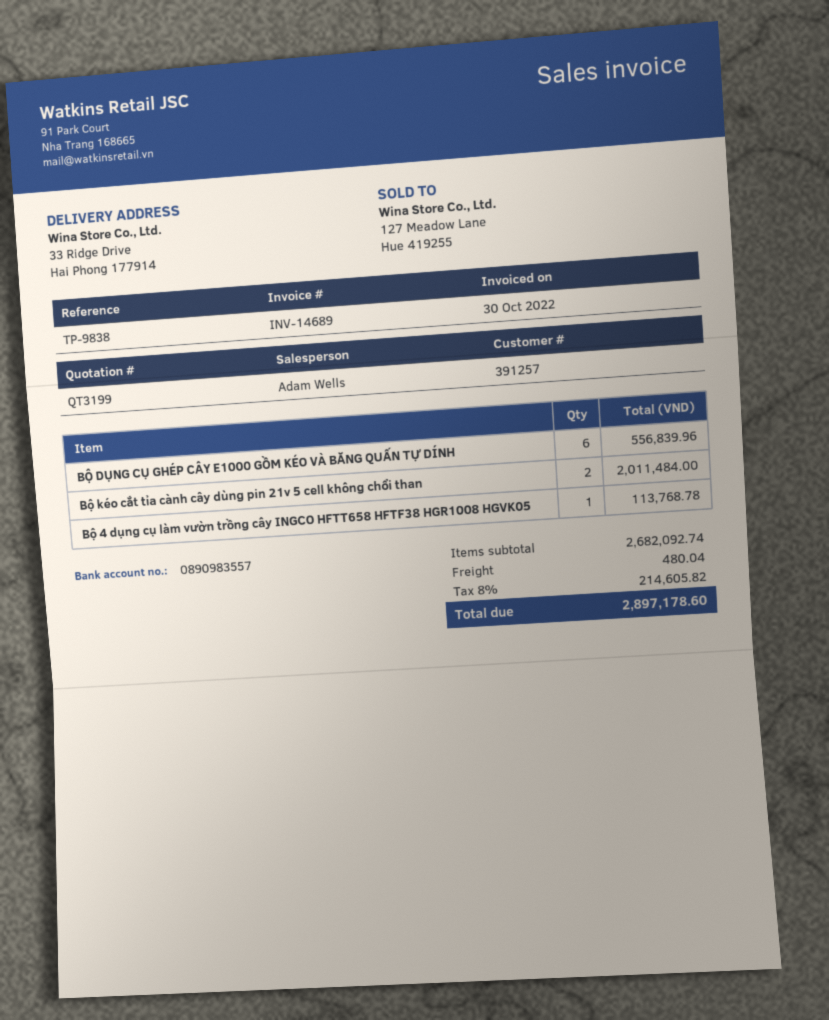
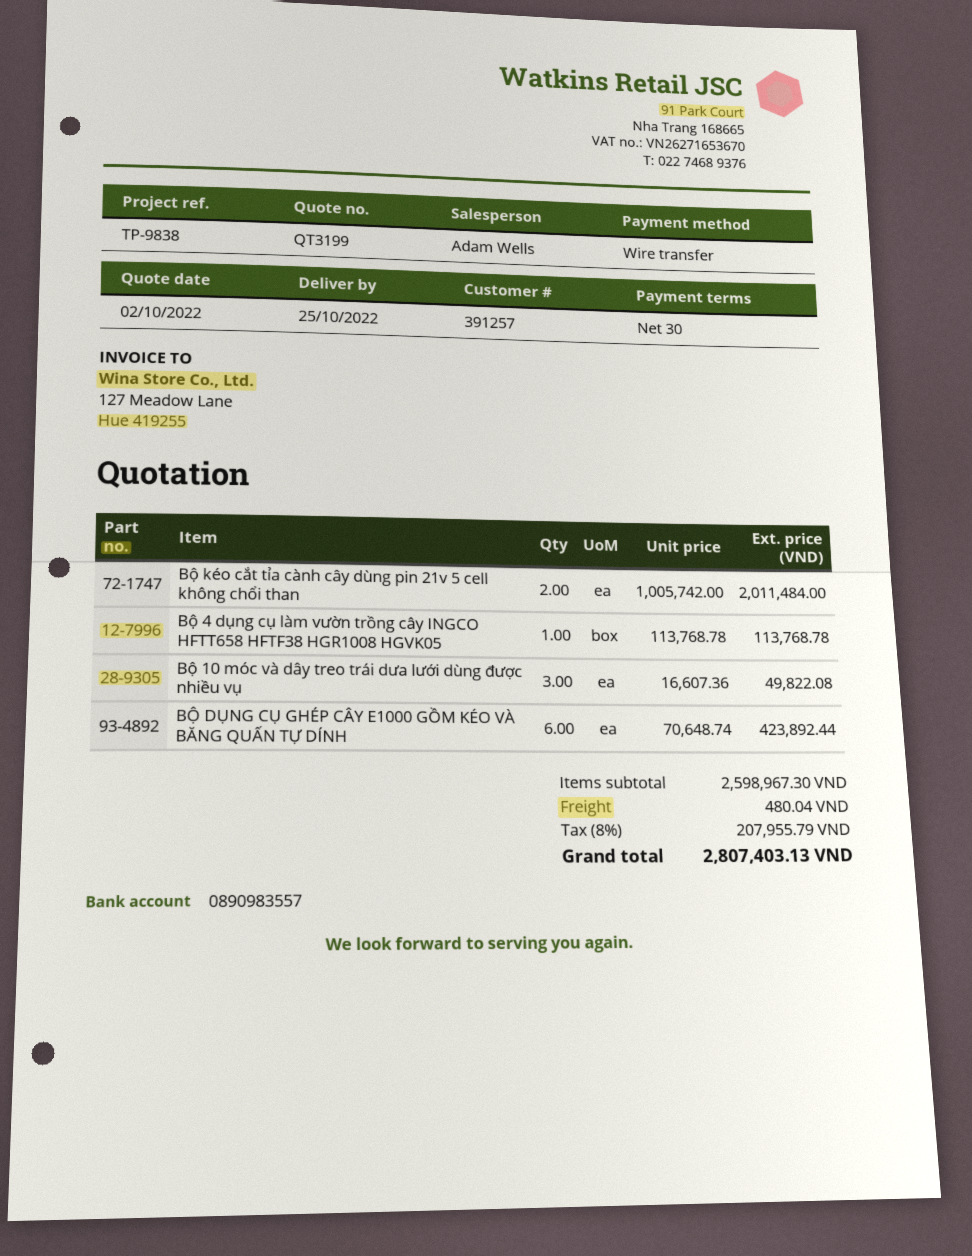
BỘ DỤNG CỤ GHÉP CÂY E1000 GỒM KÉO VÀ BĂNG QUẤN TỰ DÍNH: 6 for 556839.96 -> 6 for 423892.44
Bộ 10 móc và dây treo trái dưa lưới dùng được nhiều vụ: none -> 3 for 49822.08
subtotal: 2682092.74 -> 2598967.30
tax: 8% = 214605.82 -> 8% = 207955.79
total: 2897178.60 -> 2807403.13

